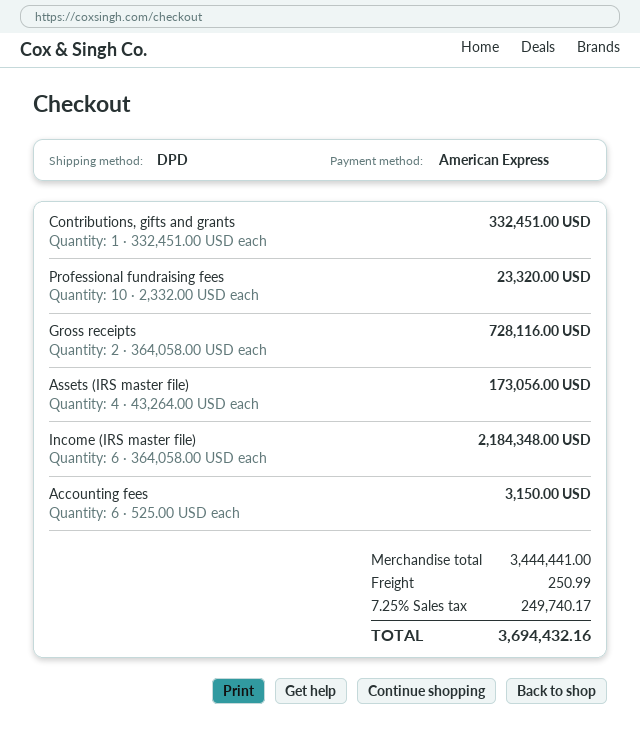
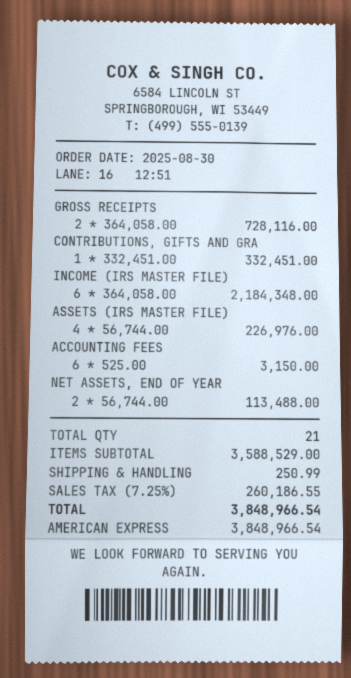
Professional fundraising fees: 10 x 2332.00 = 23320.00 -> none
Assets (IRS master file): 4 x 43264.00 = 173056.00 -> 4 x 56744.00 = 226976.00
NET ASSETS, END OF YEAR: none -> 2 x 56744.00 = 113488.00
subtotal: 3444441.00 -> 3588529.00
tax: 7.25% = 249740.17 -> 7.25% = 260186.55
total: 3694432.16 -> 3848966.54

